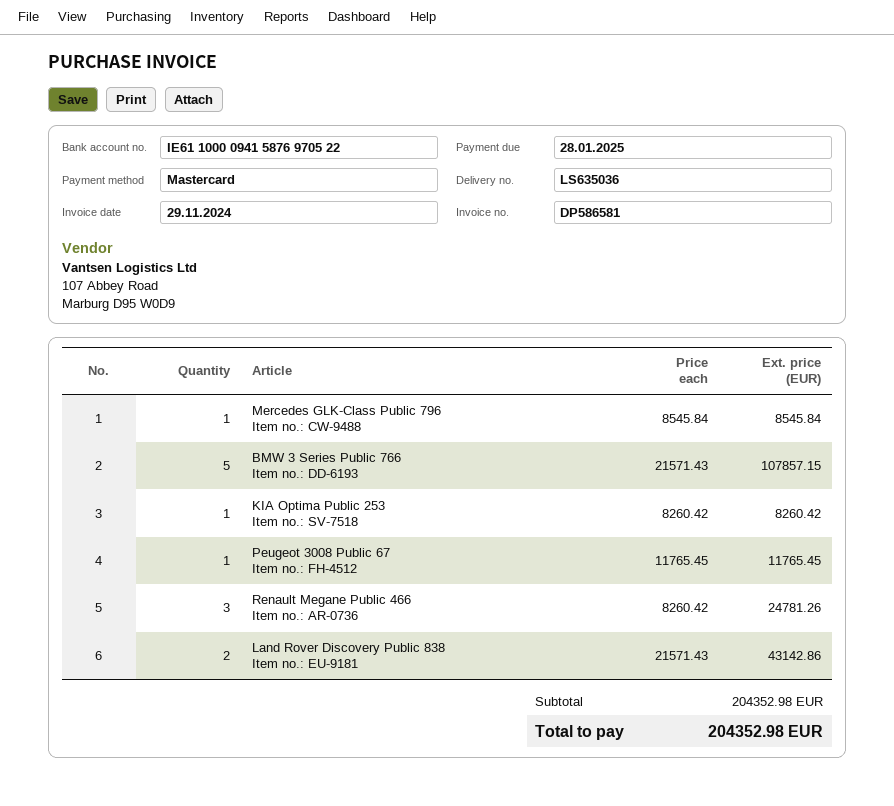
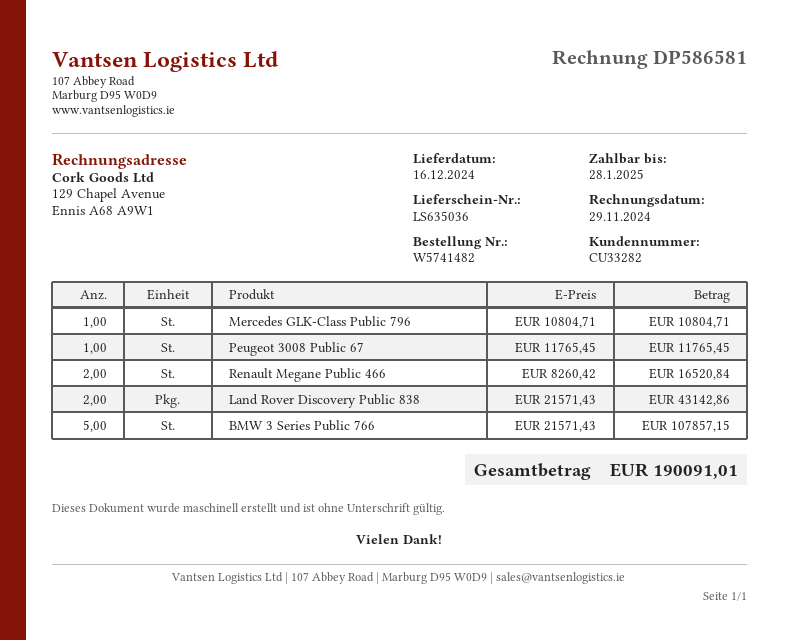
Mercedes GLK-Class Public 796: 1 x 8545.84 = 8545.84 -> 1 x 10804.71 = 10804.71
KIA Optima Public 253: 1 x 8260.42 = 8260.42 -> none
Renault Megane Public 466: 3 x 8260.42 = 24781.26 -> 2 x 8260.42 = 16520.84
total: 204352.98 -> 190091.01

